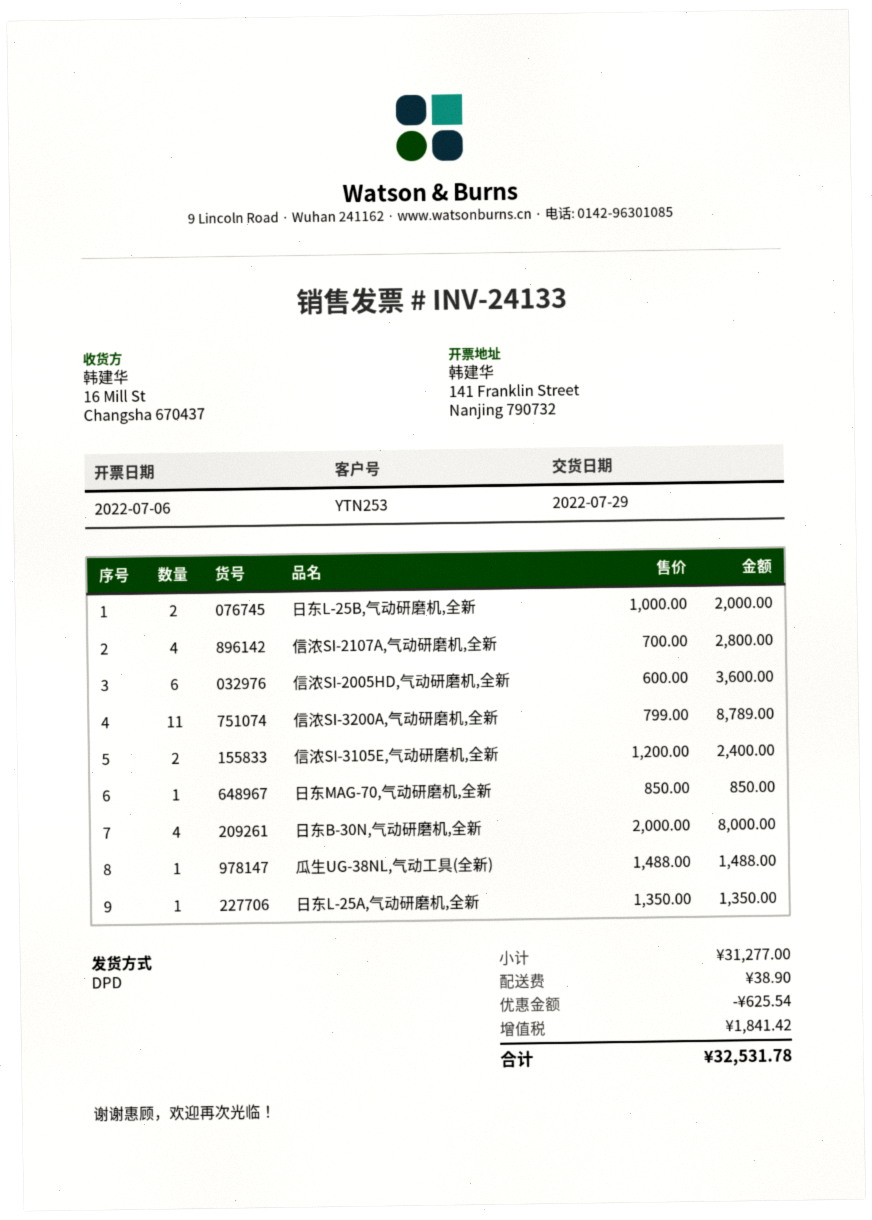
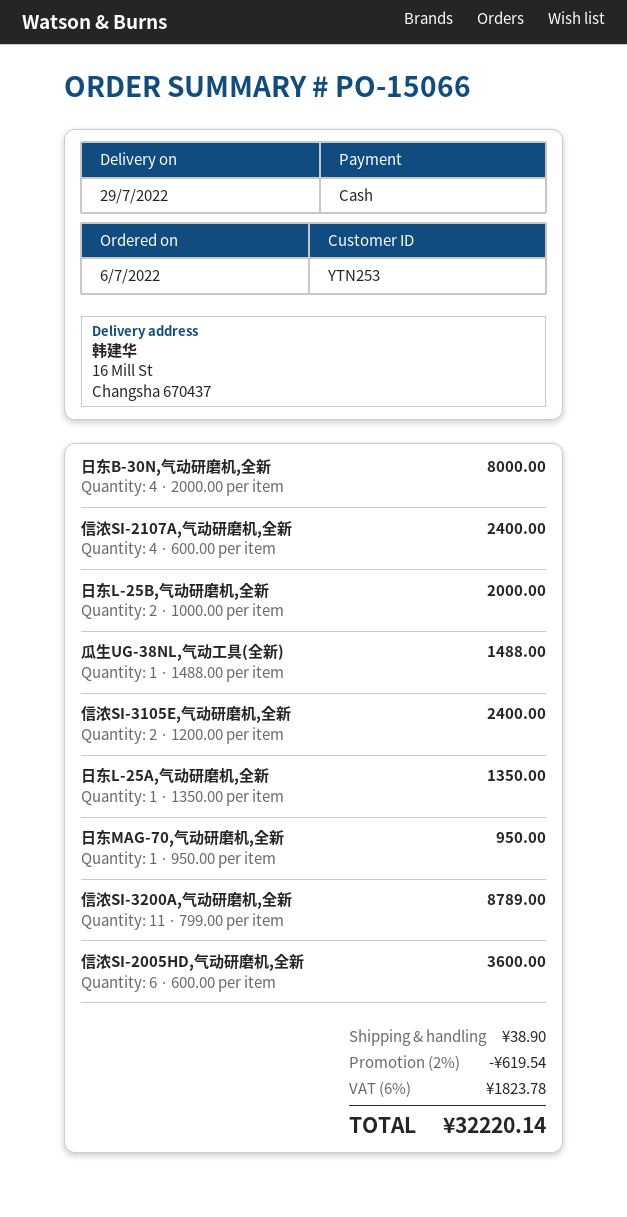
信浓SI-2107A,气动研磨机,全新: 4 x 700.00 = 2800.00 -> 4 x 600.00 = 2400.00
日东MAG-70,气动研磨机,全新: 1 x 850.00 = 850.00 -> 1 x 950.00 = 950.00
discount: 625.54 -> 619.54
tax: 1841.42 -> 1823.78
total: 32531.78 -> 32220.14

